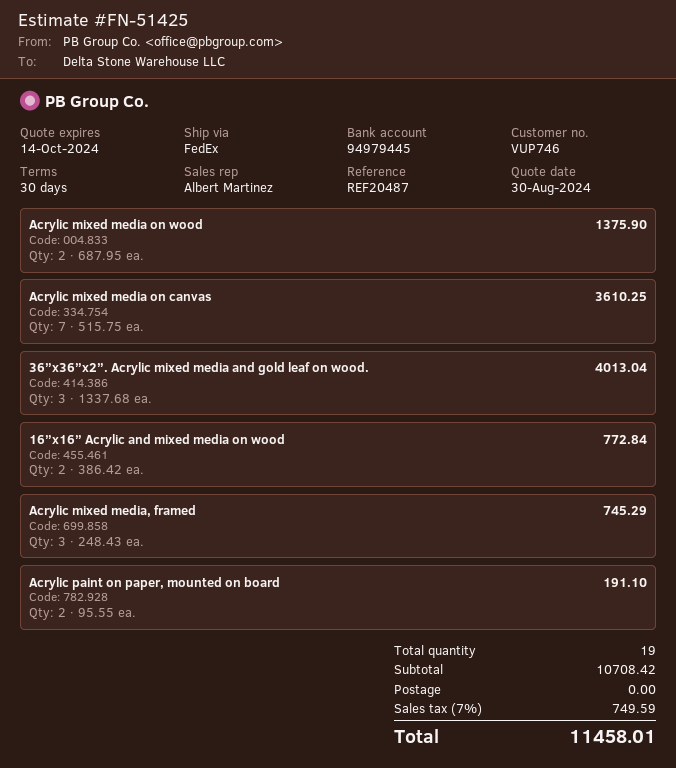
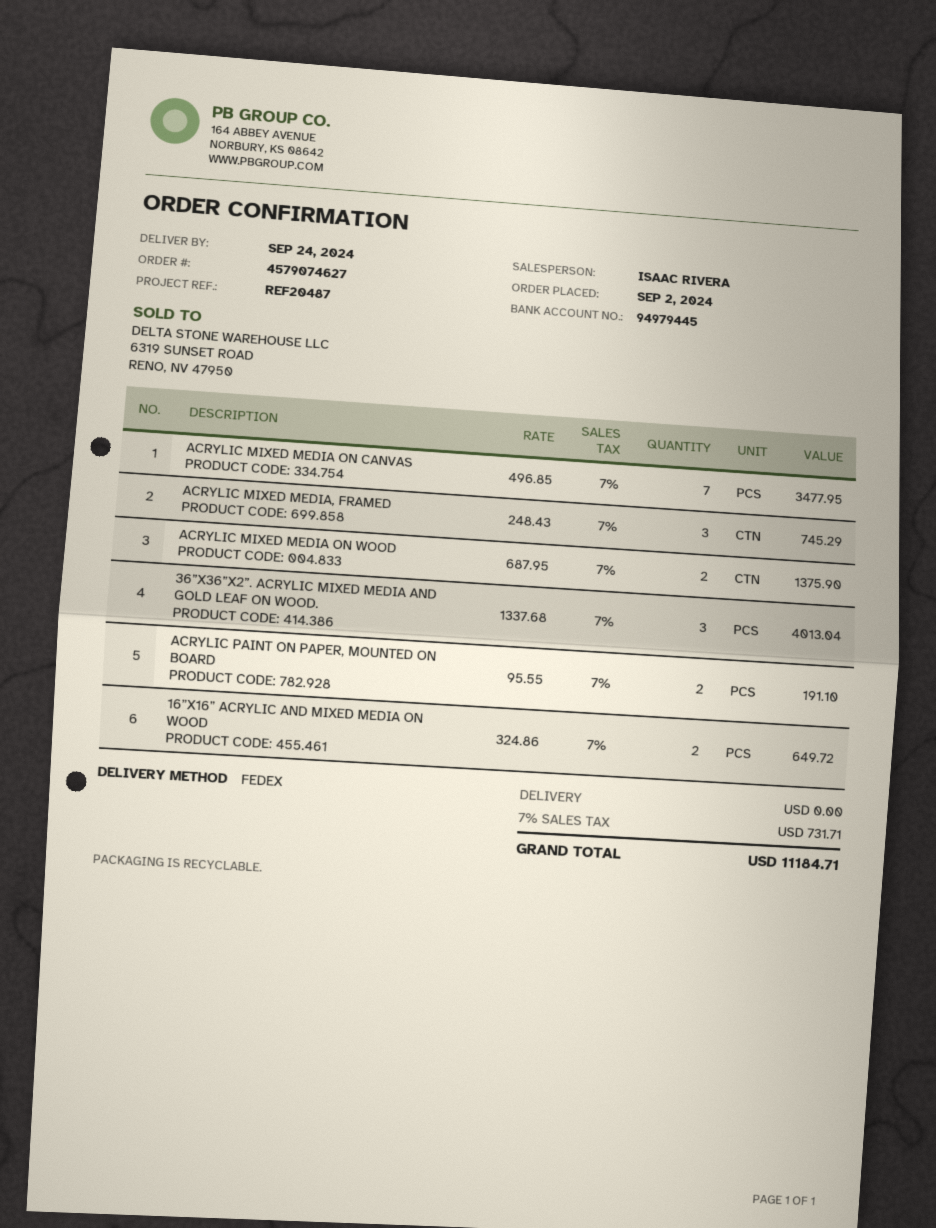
sales rep: Albert Martinez -> ISAAC RIVERA
Acrylic mixed media on canvas: 7 x 515.75 = 3610.25 -> 7 x 496.85 = 3477.95
16”x16” Acrylic and mixed media on wood: 2 x 386.42 = 772.84 -> 2 x 324.86 = 649.72
tax: 7% = 749.59 -> 7% = 731.71
total: 11458.01 -> 11184.71

